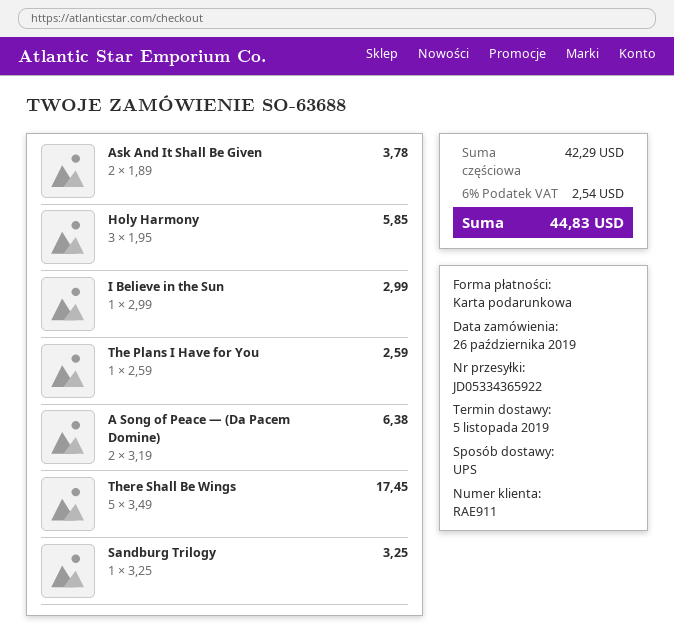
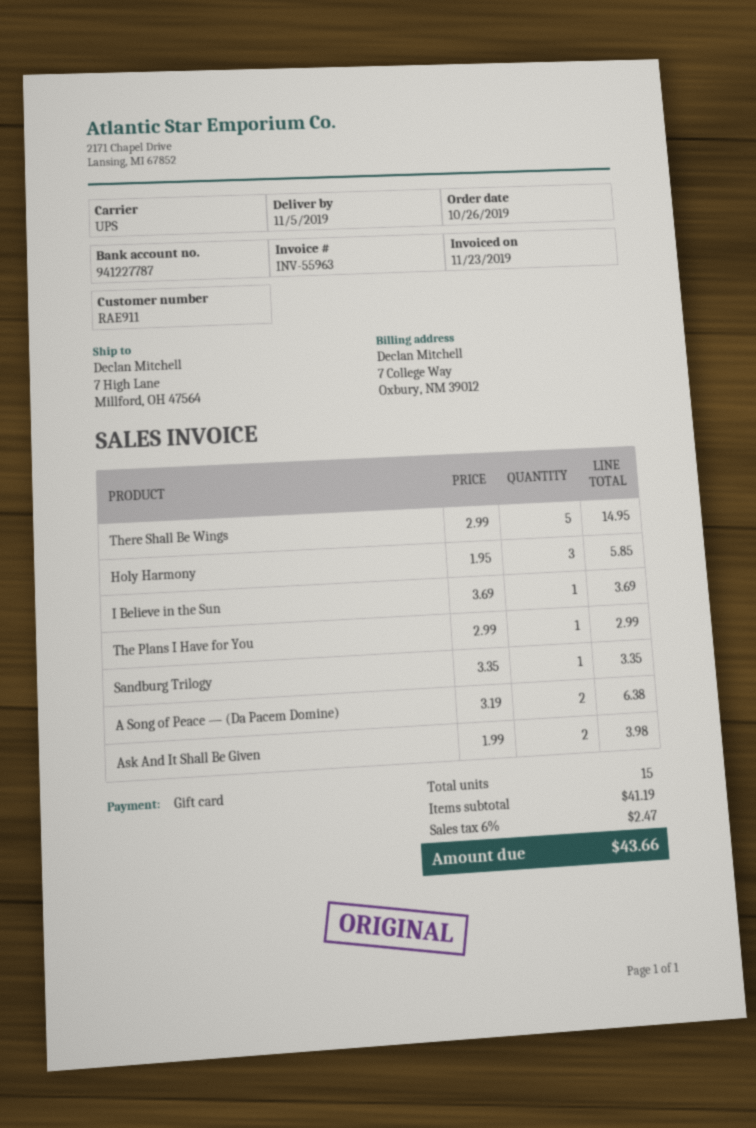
Ask And It Shall Be Given: 2 x 1.89 = 3.78 -> 2 x 1.99 = 3.98
I Believe in the Sun: 1 x 2.99 = 2.99 -> 1 x 3.69 = 3.69
The Plans I Have for You: 1 x 2.59 = 2.59 -> 1 x 2.99 = 2.99
There Shall Be Wings: 5 x 3.49 = 17.45 -> 5 x 2.99 = 14.95
Sandburg Trilogy: 1 x 3.25 = 3.25 -> 1 x 3.35 = 3.35
subtotal: 42.29 -> 41.19
tax: 6% = 2.54 -> 6% = 2.47
total: 44.83 -> 43.66

